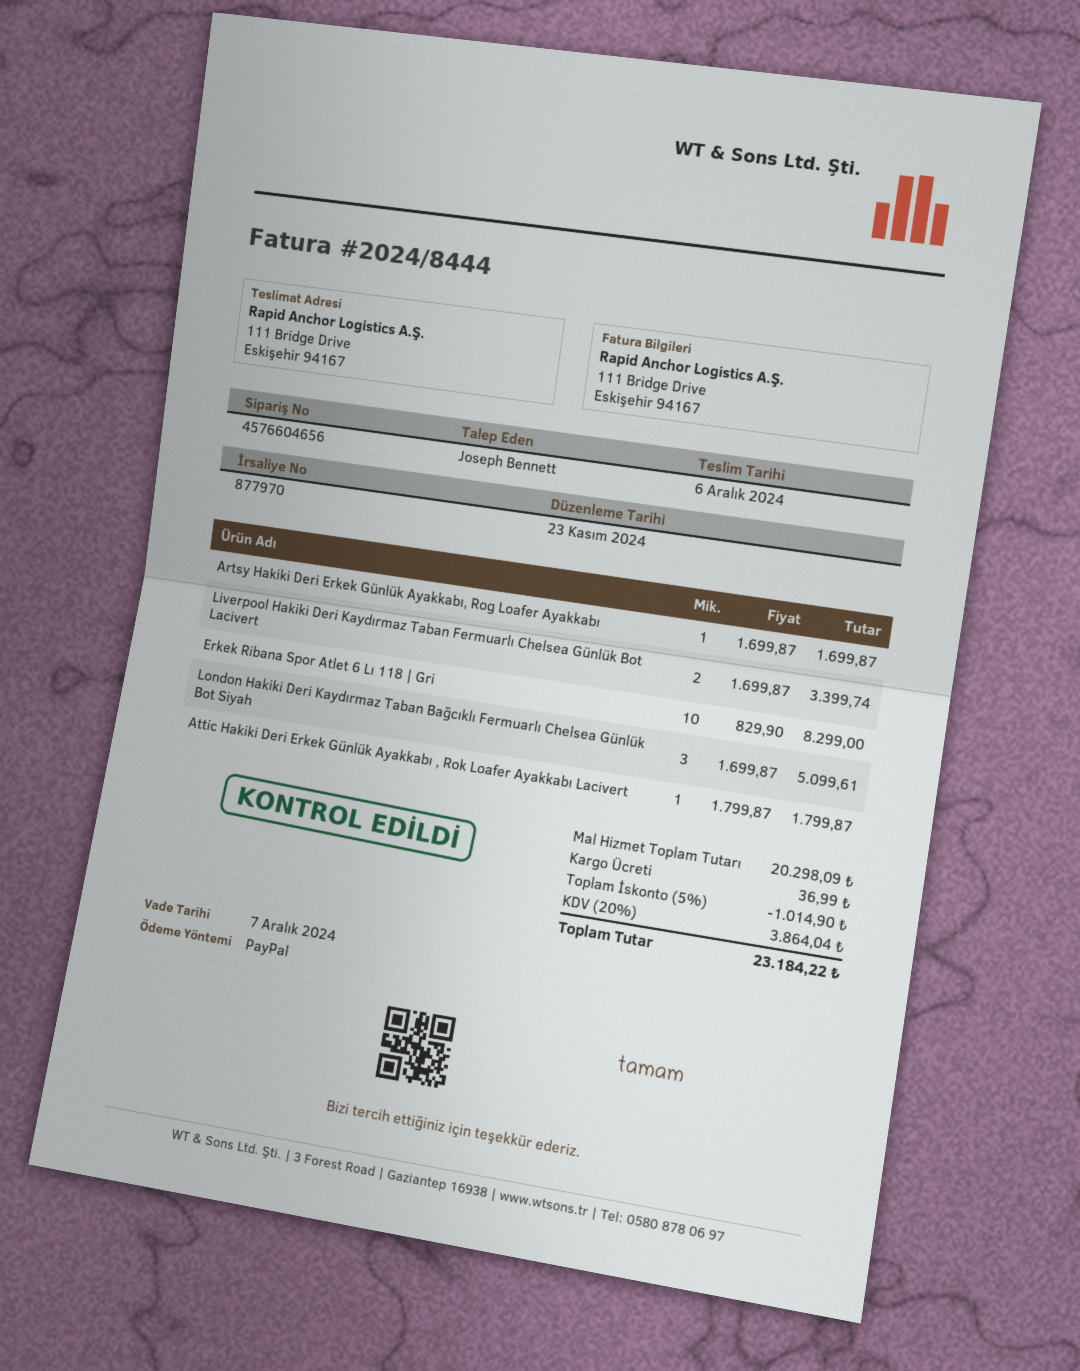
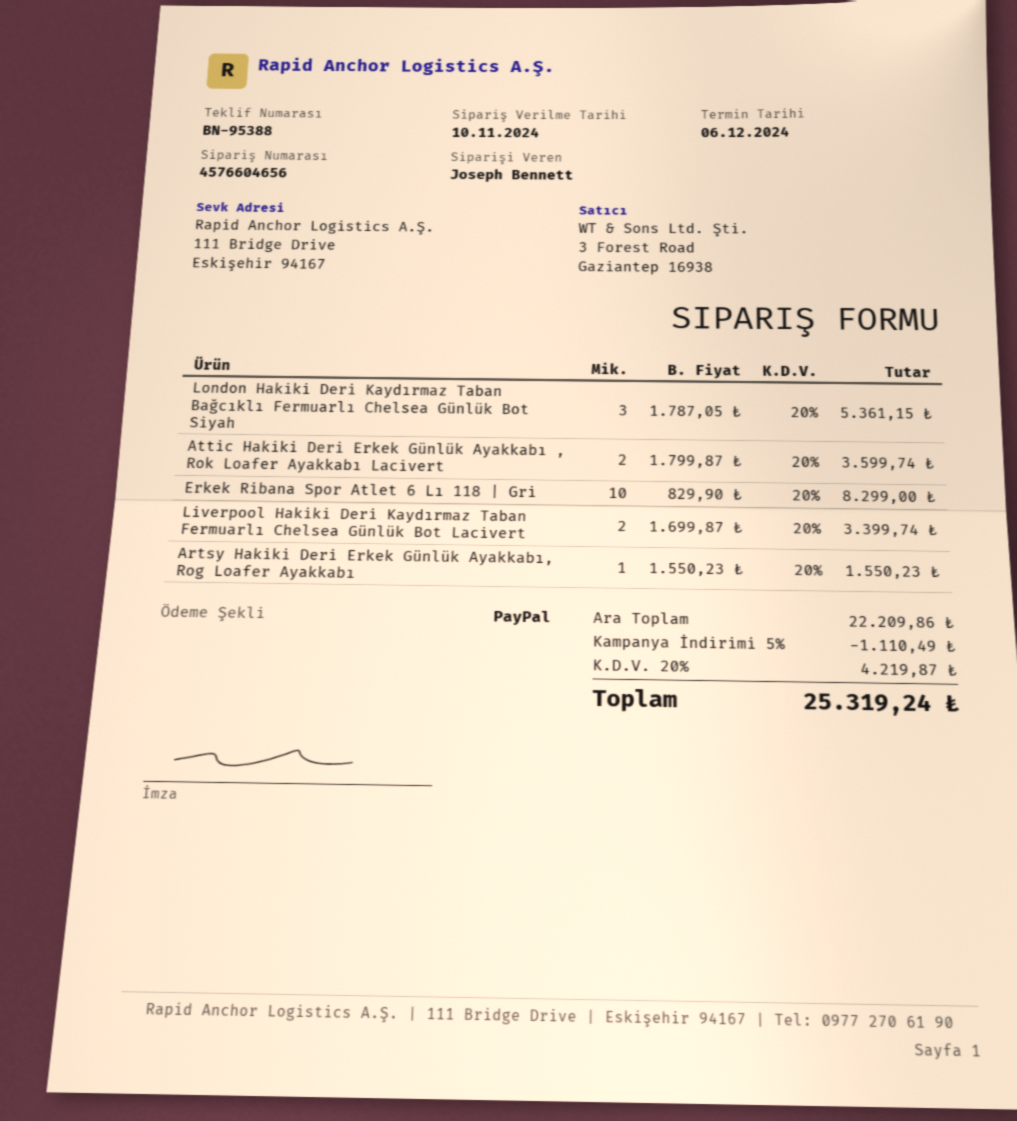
Artsy Hakiki Deri Erkek Günlük Ayakkabı, Rog Loafer Ayakkabı: 1 x 1699.87 = 1699.87 -> 1 x 1550.23 = 1550.23
London Hakiki Deri Kaydırmaz Taban Bağcıklı Fermuarlı Chelsea Günlük Bot Siyah: 3 x 1699.87 = 5099.61 -> 3 x 1787.05 = 5361.15
Attic Hakiki Deri Erkek Günlük Ayakkabı , Rok Loafer Ayakkabı Lacivert: 1 x 1799.87 = 1799.87 -> 2 x 1799.87 = 3599.74
subtotal: 20298.09 -> 22209.86
discount: 5% = 1014.90 -> 5% = 1110.49
shipping: 36.99 -> none
tax: 20% = 3864.04 -> 20% = 4219.87
total: 23184.22 -> 25319.24

